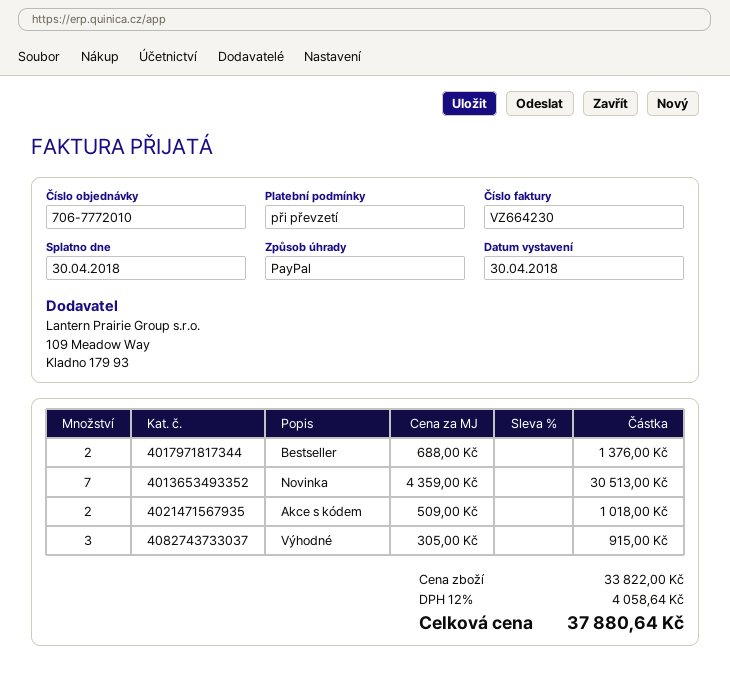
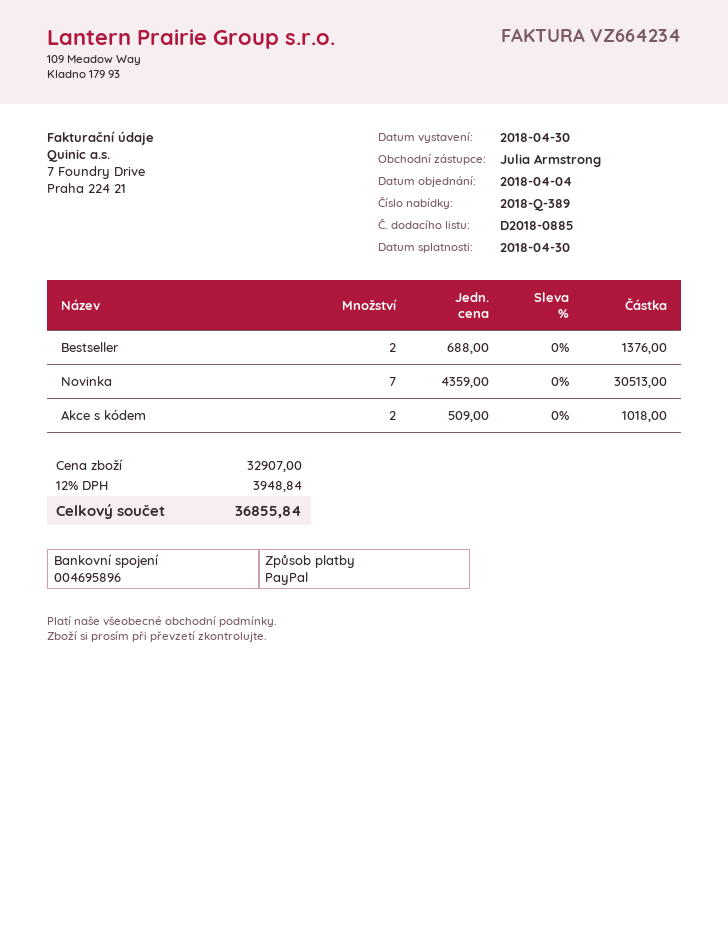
invoice number: VZ664230 -> VZ664234
Výhodné: 3 x 305.00 = 915.00 -> none
subtotal: 33822.00 -> 32907.00
tax: 12% = 4058.64 -> 12% = 3948.84
total: 37880.64 -> 36855.84

